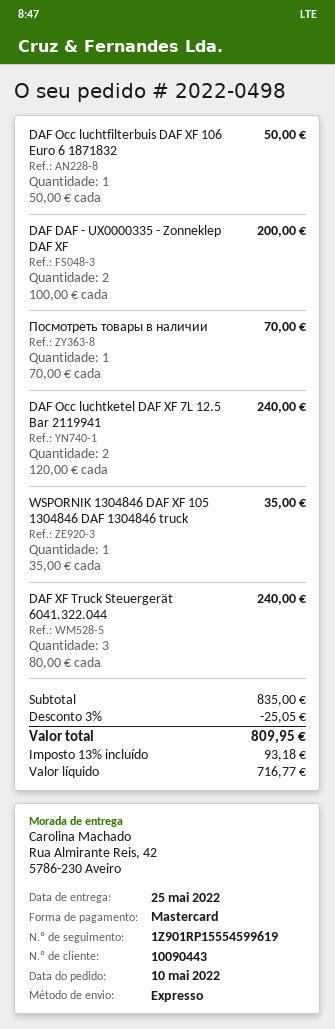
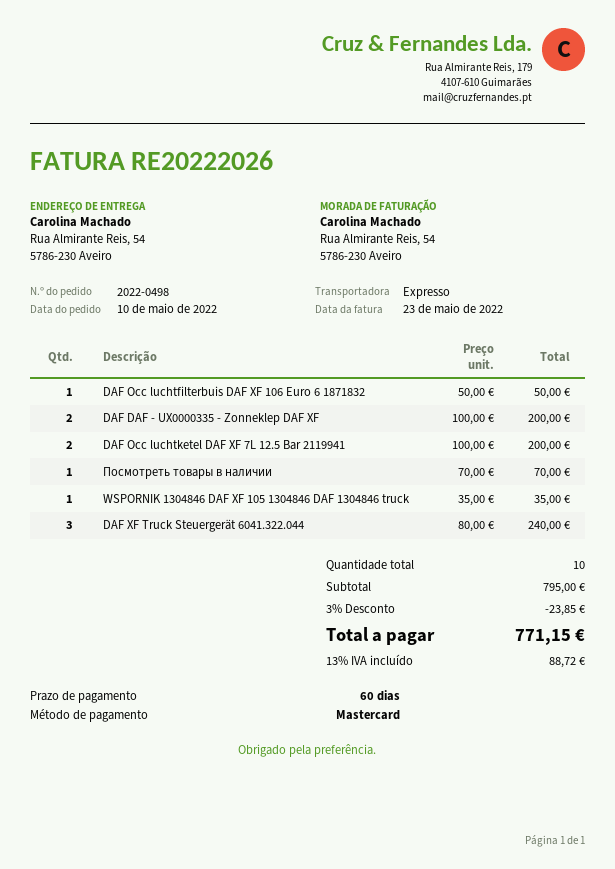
ship to: Rua Almirante Reis, 42, 5786-230 Aveiro -> Rua Almirante Reis, 54, 5786-230 Aveiro
DAF Occ luchtketel DAF XF 7L 12.5 Bar 2119941: 2 x 120.00 = 240.00 -> 2 x 100.00 = 200.00
subtotal: 835.00 -> 795.00
discount: 3% = 25.05 -> 3% = 23.85
tax: 13% = 93.18 -> 13% = 88.72
total: 809.95 -> 771.15

